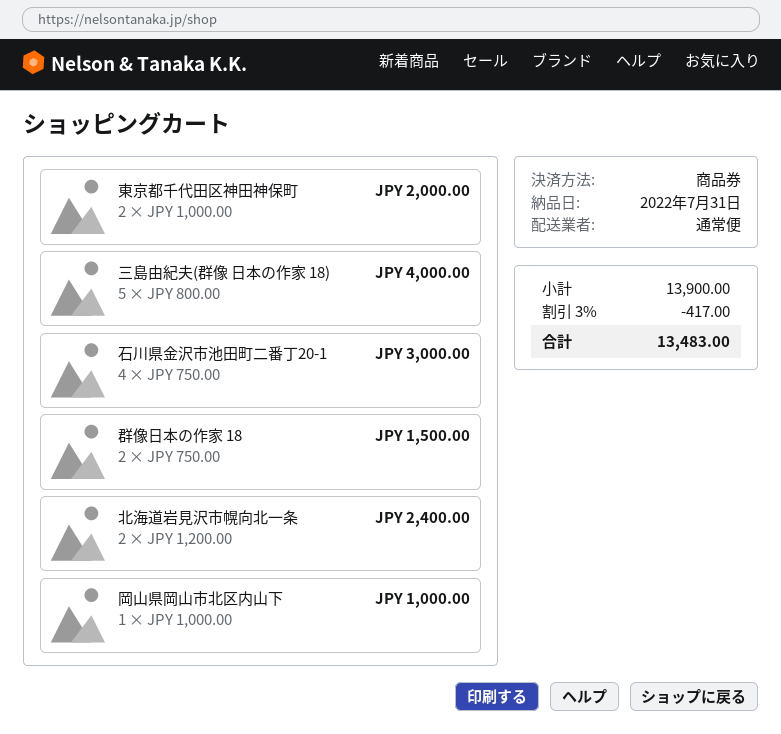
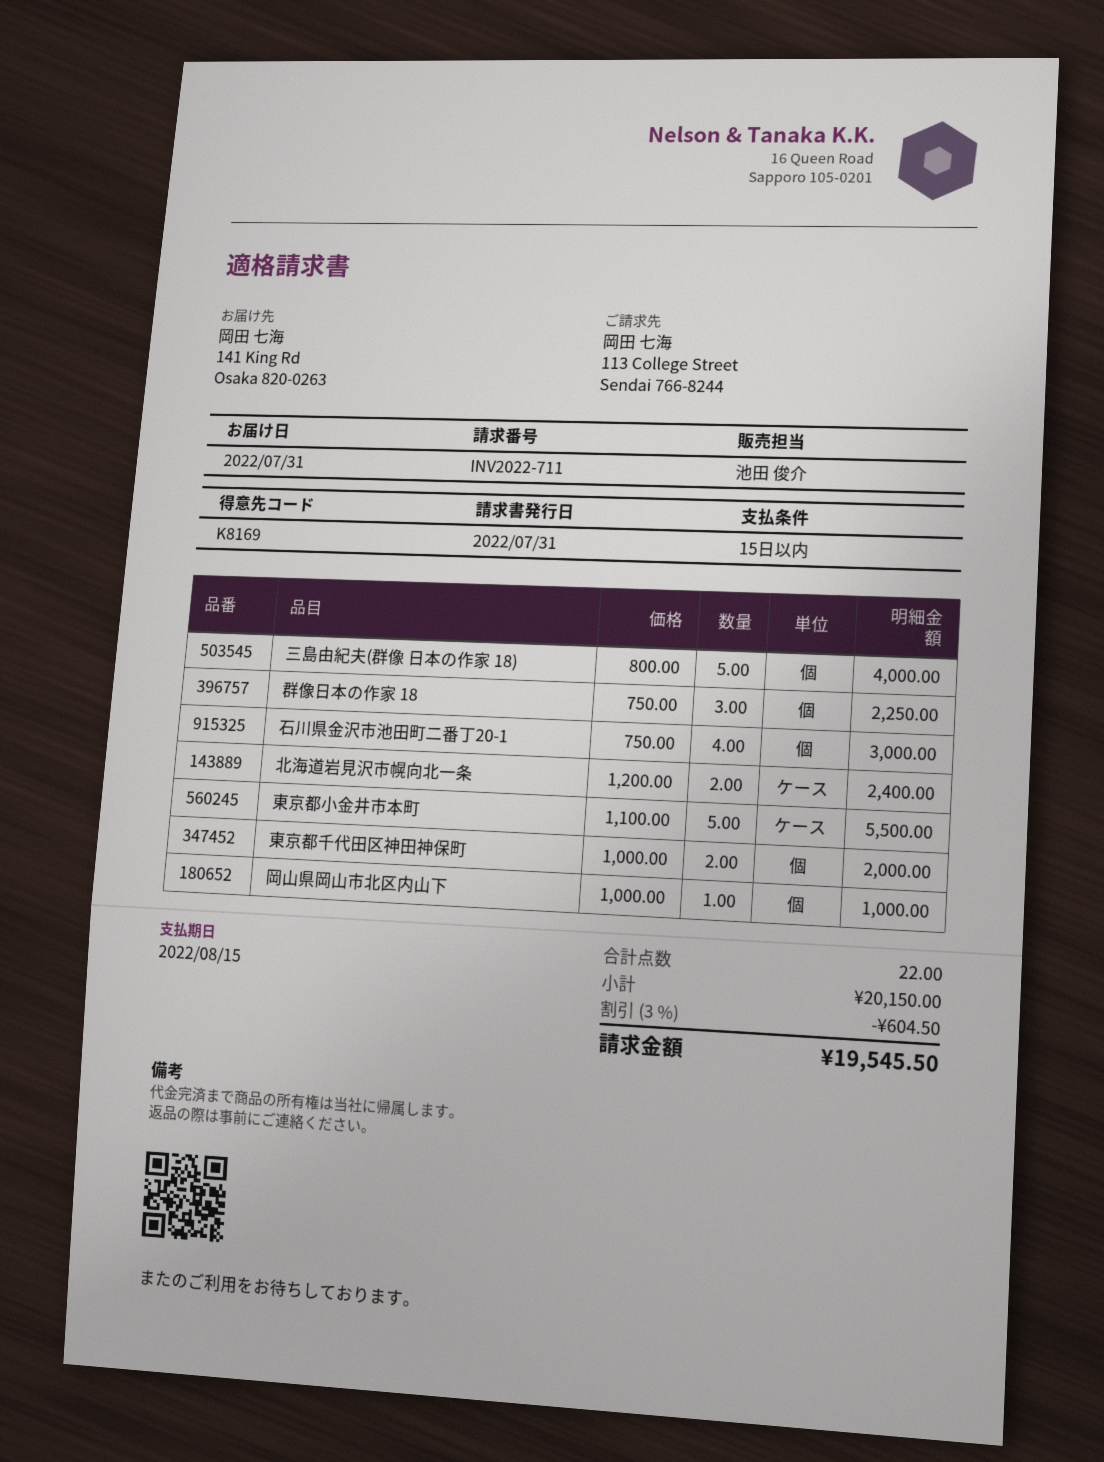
群像日本の作家 18: 2 x 750.00 = 1500.00 -> 3 x 750.00 = 2250.00
東京都小金井市本町: none -> 5 x 1100.00 = 5500.00
subtotal: 13900.00 -> 20150.00
discount: 3% = 417.00 -> 3% = 604.50
total: 13483.00 -> 19545.50

